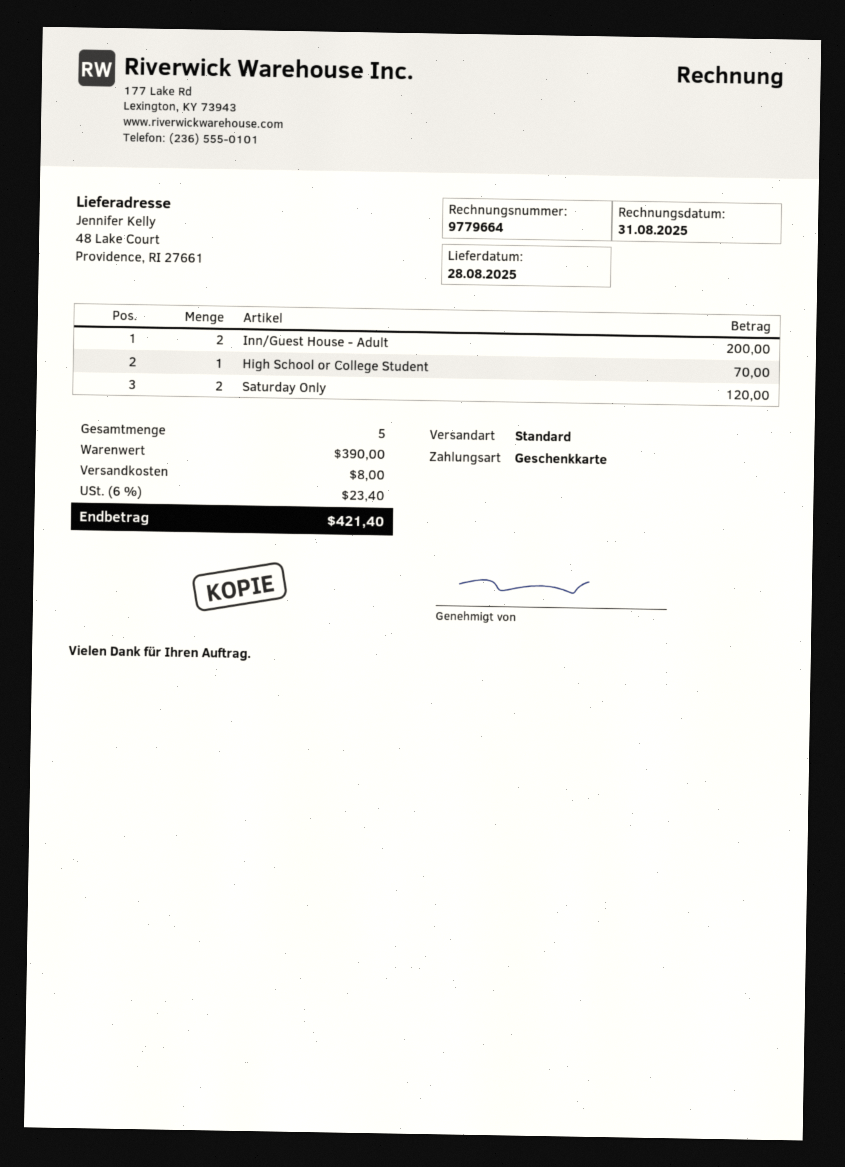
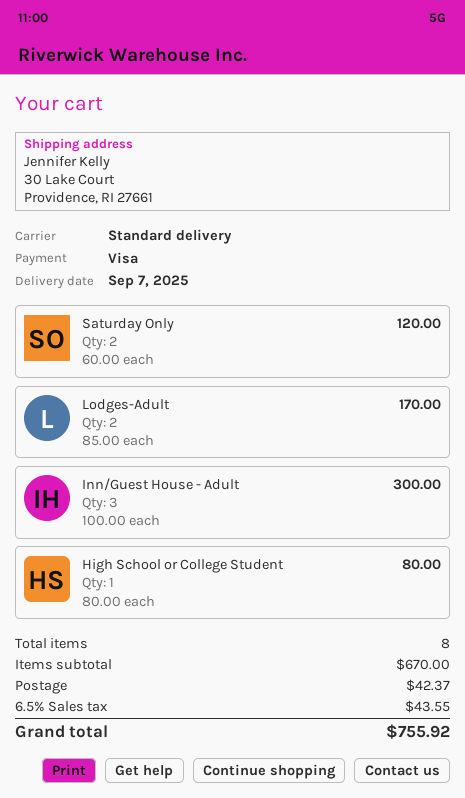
delivery date: 2025-08-28 -> 2025-09-07
payment method: gift card -> Visa
ship to: 48 Lake Court, Providence, RI 27661 -> 30 Lake Court, Providence, RI 27661
Inn/Guest House - Adult: 2 for 200.00 -> 3 for 300.00
High School or College Student: 1 for 70.00 -> 1 for 80.00
Lodges-Adult: none -> 2 for 170.00
total quantity: 5 -> 8
subtotal: 390.00 -> 670.00
shipping: 8.00 -> 42.37
tax: 6% = 23.40 -> 6.5% = 43.55
total: 421.40 -> 755.92

